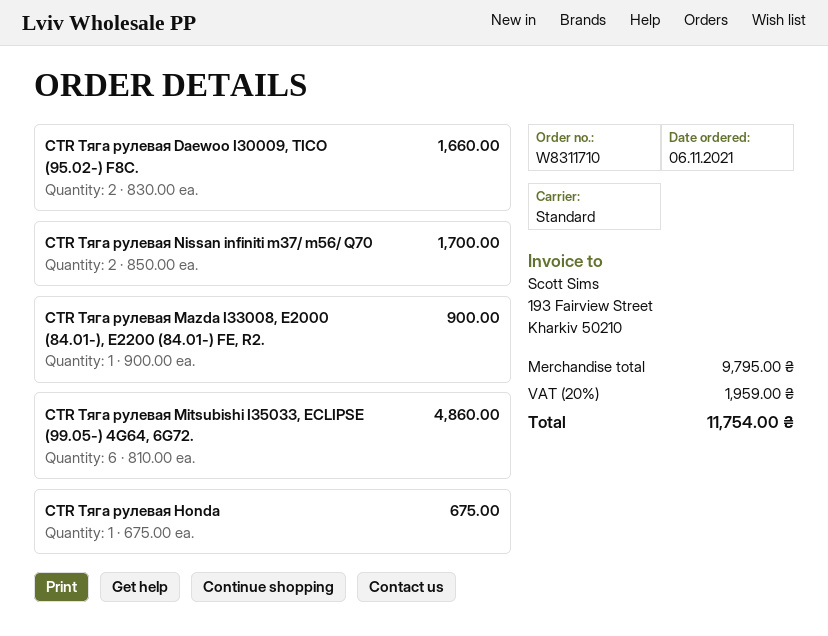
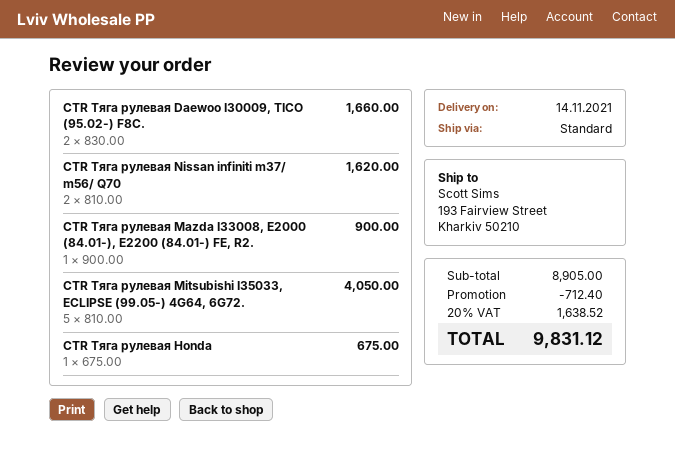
CTR Тяга рулевая Nissan infiniti m37/ m56/ Q70: 2 x 850.00 = 1700.00 -> 2 x 810.00 = 1620.00
CTR Тяга рулевая Mitsubishi I35033, ECLIPSE (99.05-) 4G64, 6G72.: 6 x 810.00 = 4860.00 -> 5 x 810.00 = 4050.00
subtotal: 9795.00 -> 8905.00
discount: none -> 712.40
tax: 20% = 1959.00 -> 20% = 1638.52
total: 11754.00 -> 9831.12

